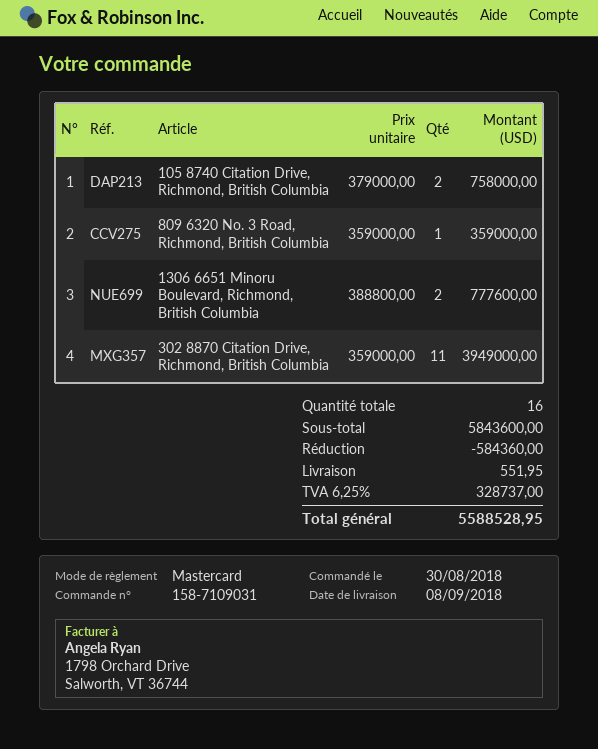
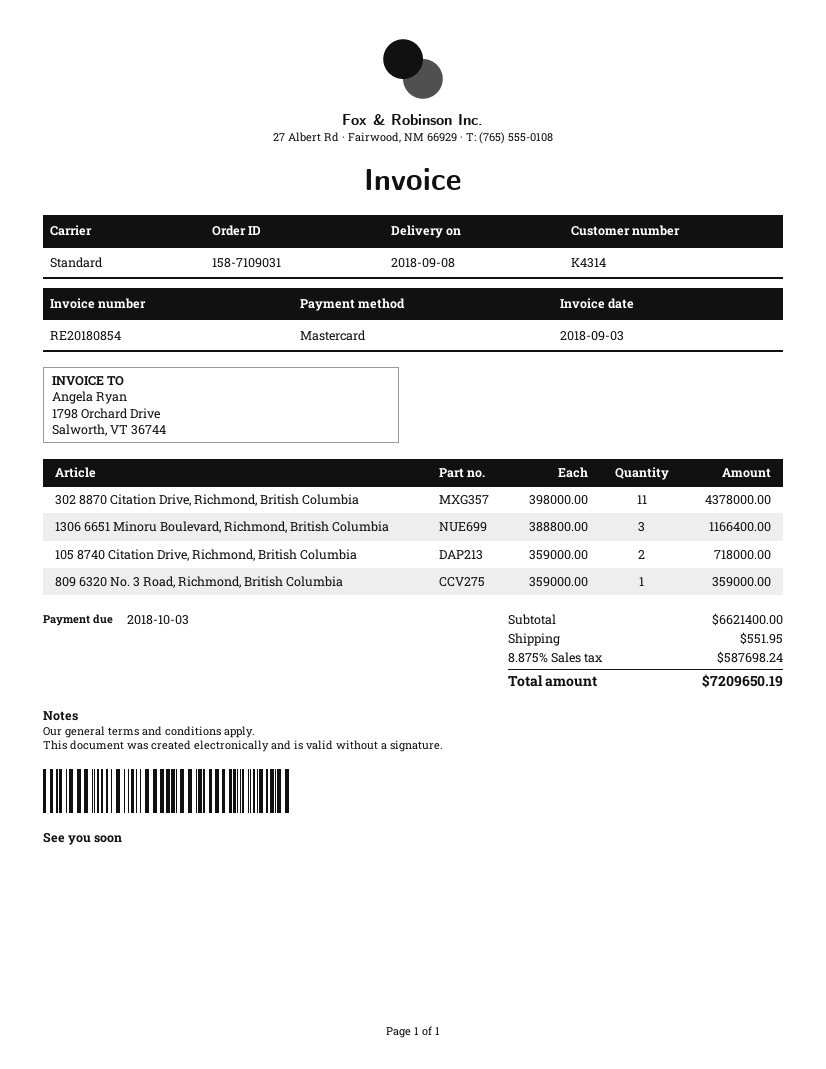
105 8740 Citation Drive, Richmond, British Columbia: 2 x 379000.00 = 758000.00 -> 2 x 359000.00 = 718000.00
1306 6651 Minoru Boulevard, Richmond, British Columbia: 2 x 388800.00 = 777600.00 -> 3 x 388800.00 = 1166400.00
302 8870 Citation Drive, Richmond, British Columbia: 11 x 359000.00 = 3949000.00 -> 11 x 398000.00 = 4378000.00
subtotal: 5843600.00 -> 6621400.00
discount: 584360.00 -> none
tax: 6.25% = 328737.00 -> 8.875% = 587698.24
total: 5588528.95 -> 7209650.19

